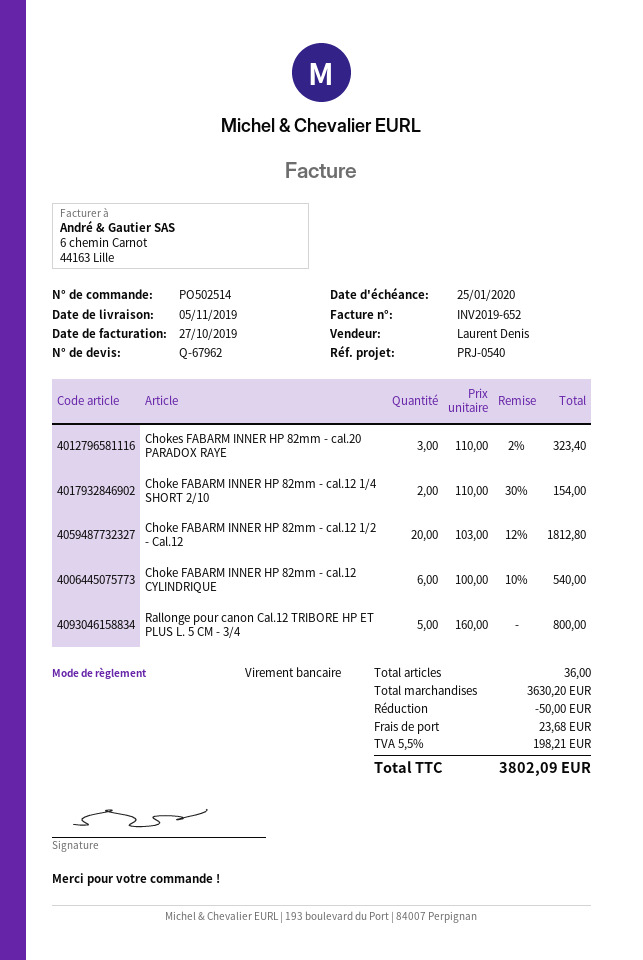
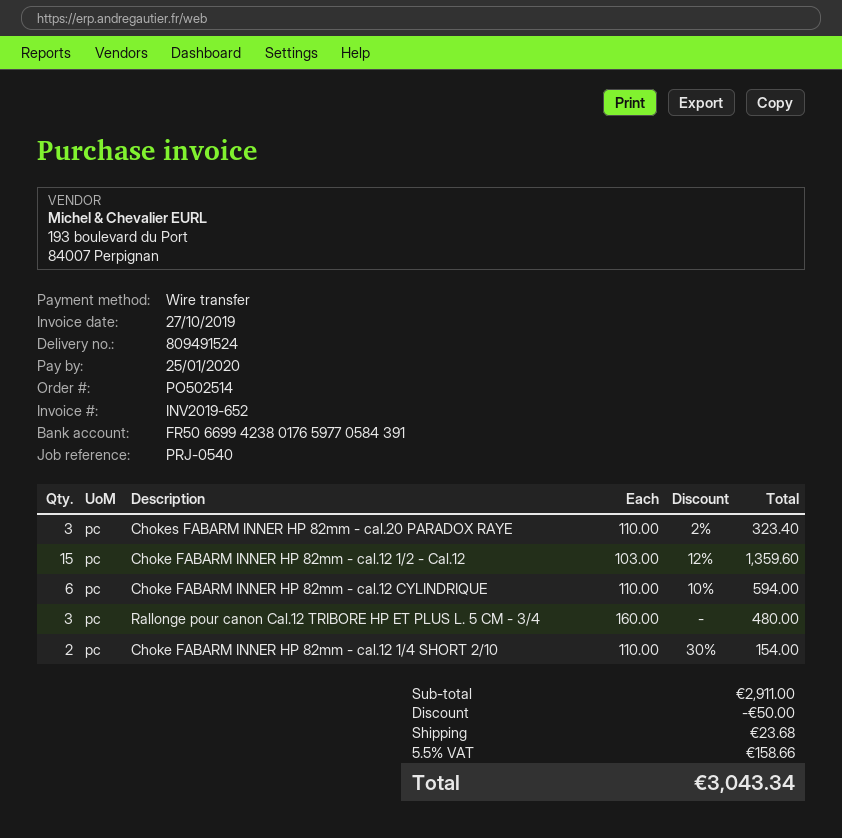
Choke FABARM INNER HP 82mm - cal.12 1/2 - Cal.12: 20 x 103.00 - 12% = 1812.80 -> 15 x 103.00 - 12% = 1359.60
Choke FABARM INNER HP 82mm - cal.12 CYLINDRIQUE: 6 x 100.00 - 10% = 540.00 -> 6 x 110.00 - 10% = 594.00
Rallonge pour canon Cal.12 TRIBORE HP ET PLUS L. 5 CM - 3/4: 5 x 160.00 = 800.00 -> 3 x 160.00 = 480.00
subtotal: 3630.20 -> 2911.00
tax: 5.5% = 198.21 -> 5.5% = 158.66
total: 3802.09 -> 3043.34

